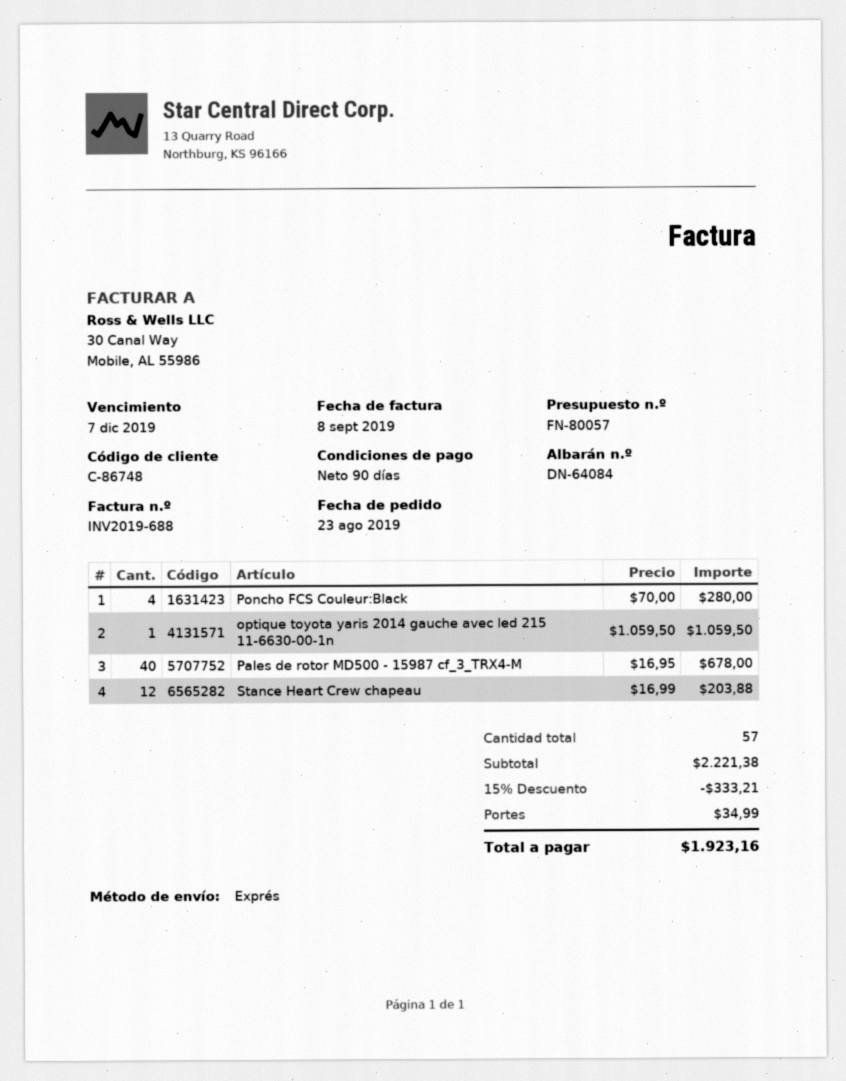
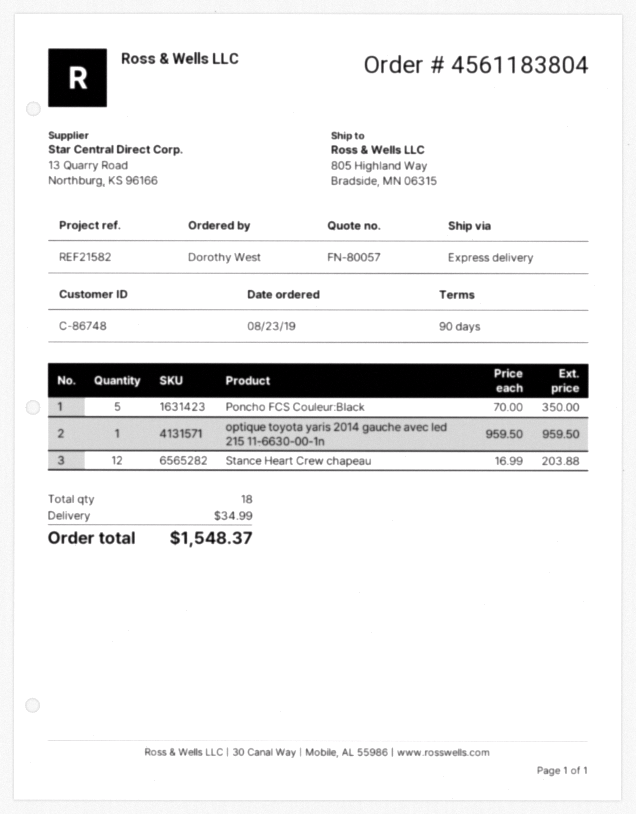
Poncho FCS Couleur:Black: 4 x 70.00 = 280.00 -> 5 x 70.00 = 350.00
optique toyota yaris 2014 gauche avec led 215 11-6630-00-1n: 1 x 1059.50 = 1059.50 -> 1 x 959.50 = 959.50
Pales de rotor MD500 - 15987 cf_3_TRX4-M: 40 x 16.95 = 678.00 -> none
total quantity: 57 -> 18
discount: 15% = 333.21 -> none
total: 1923.16 -> 1548.37

